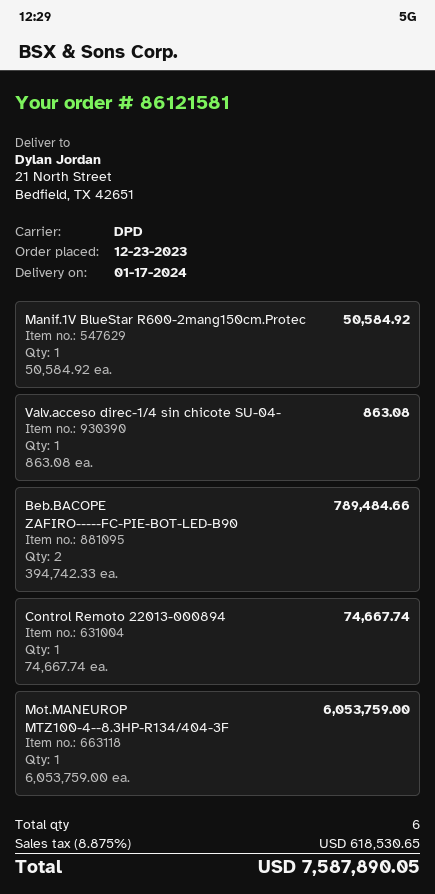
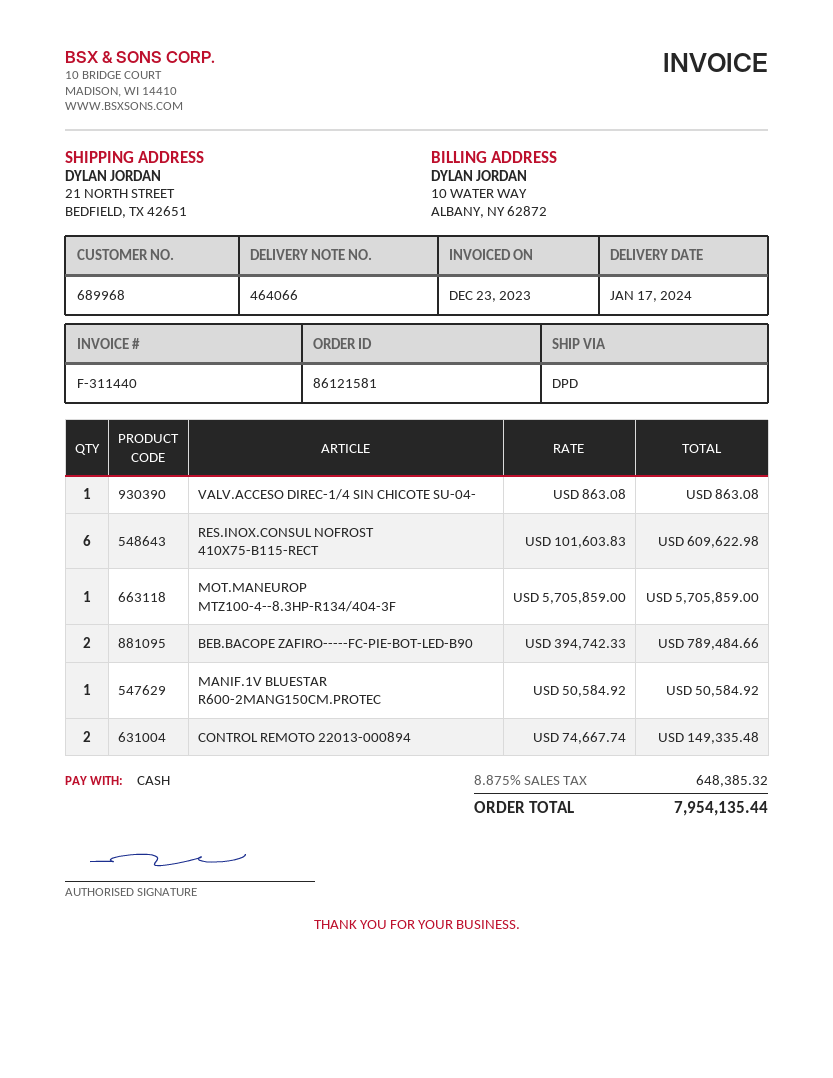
Control Remoto 22013-000894: 1 x 74667.74 = 74667.74 -> 2 x 74667.74 = 149335.48
Mot.MANEUROP MTZ100-4--8.3HP-R134/404-3F: 1 x 6053759.00 = 6053759.00 -> 1 x 5705859.00 = 5705859.00
RES.INOX.CONSUL NOFROST 410X75-B115-RECT: none -> 6 x 101603.83 = 609622.98
tax: 8.875% = 618530.65 -> 8.875% = 648385.32
total: 7587890.05 -> 7954135.44

